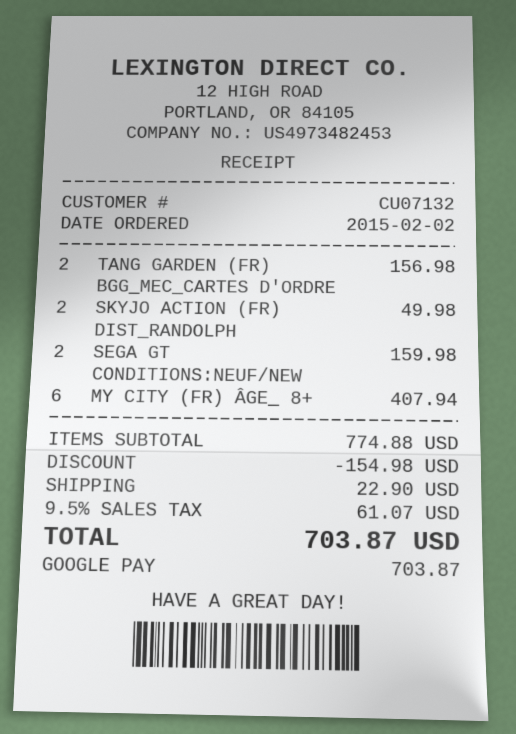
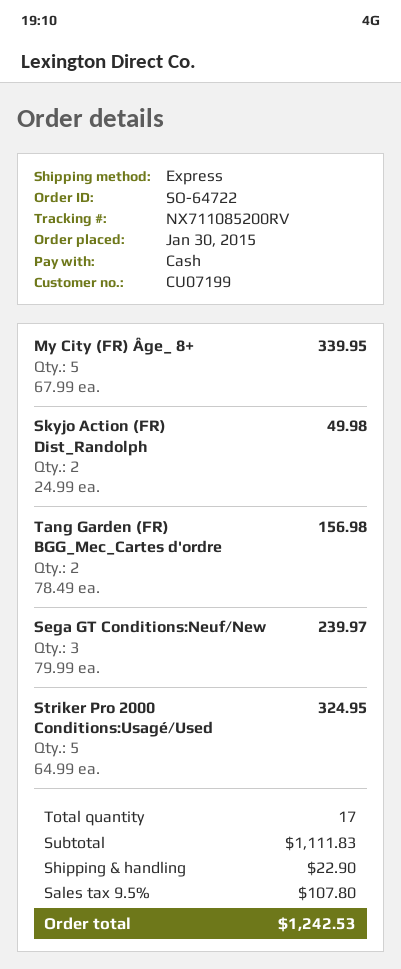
order date: 2015-02-02 -> 2015-01-30
customer number: CU07132 -> CU07199
payment method: Google Pay -> cash
SEGA GT CONDITIONS:NEUF/NEW: 2 for 159.98 -> 3 for 239.97
MY CITY (FR) ÂGE_ 8+: 6 for 407.94 -> 5 for 339.95
Striker Pro 2000 Conditions:Usagé/Used: none -> 5 for 324.95
subtotal: 774.88 -> 1111.83
discount: 154.98 -> none
tax: 9.5% = 61.07 -> 9.5% = 107.80
total: 703.87 -> 1242.53

